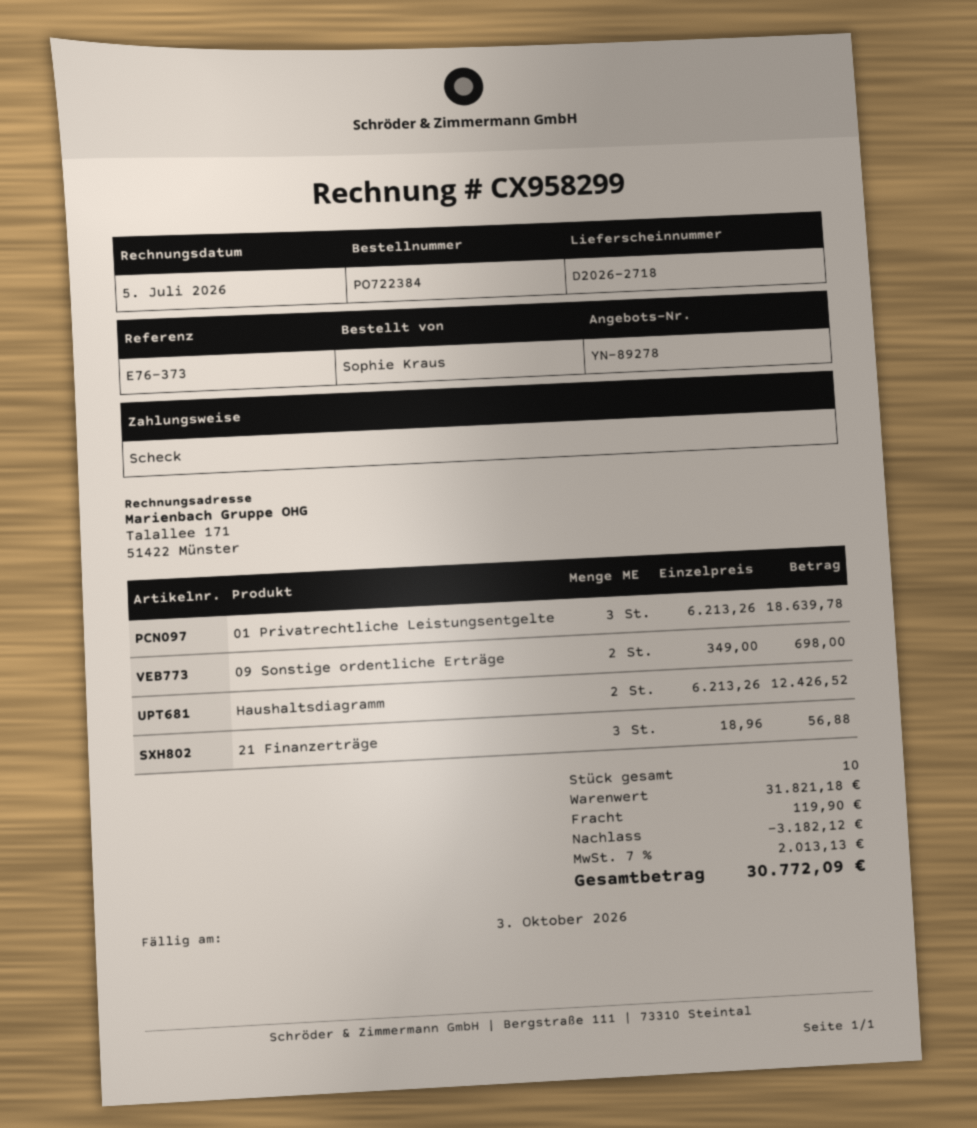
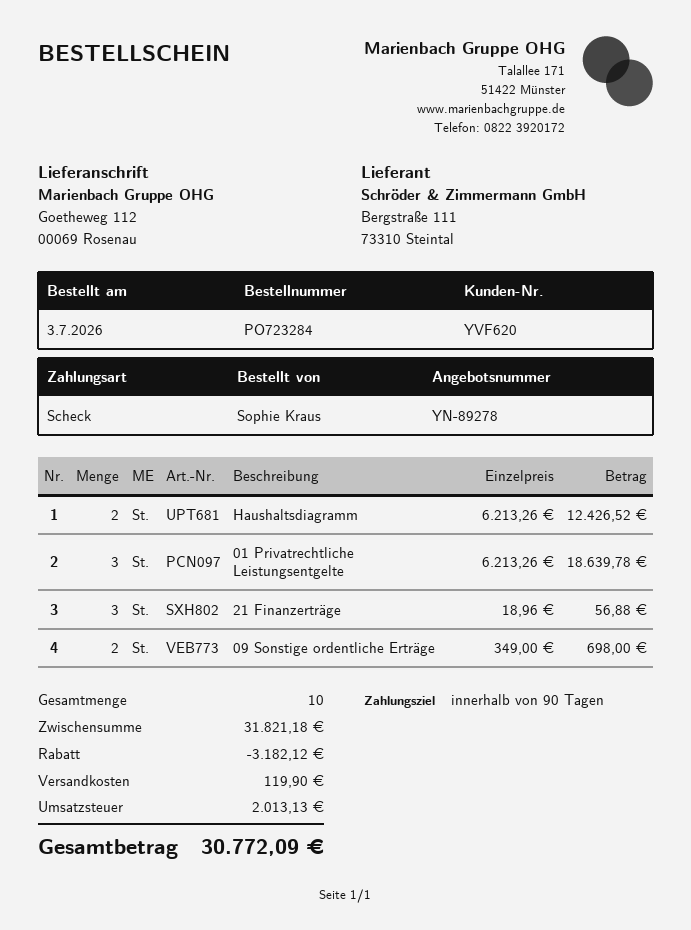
order number: PO722384 -> PO723284

